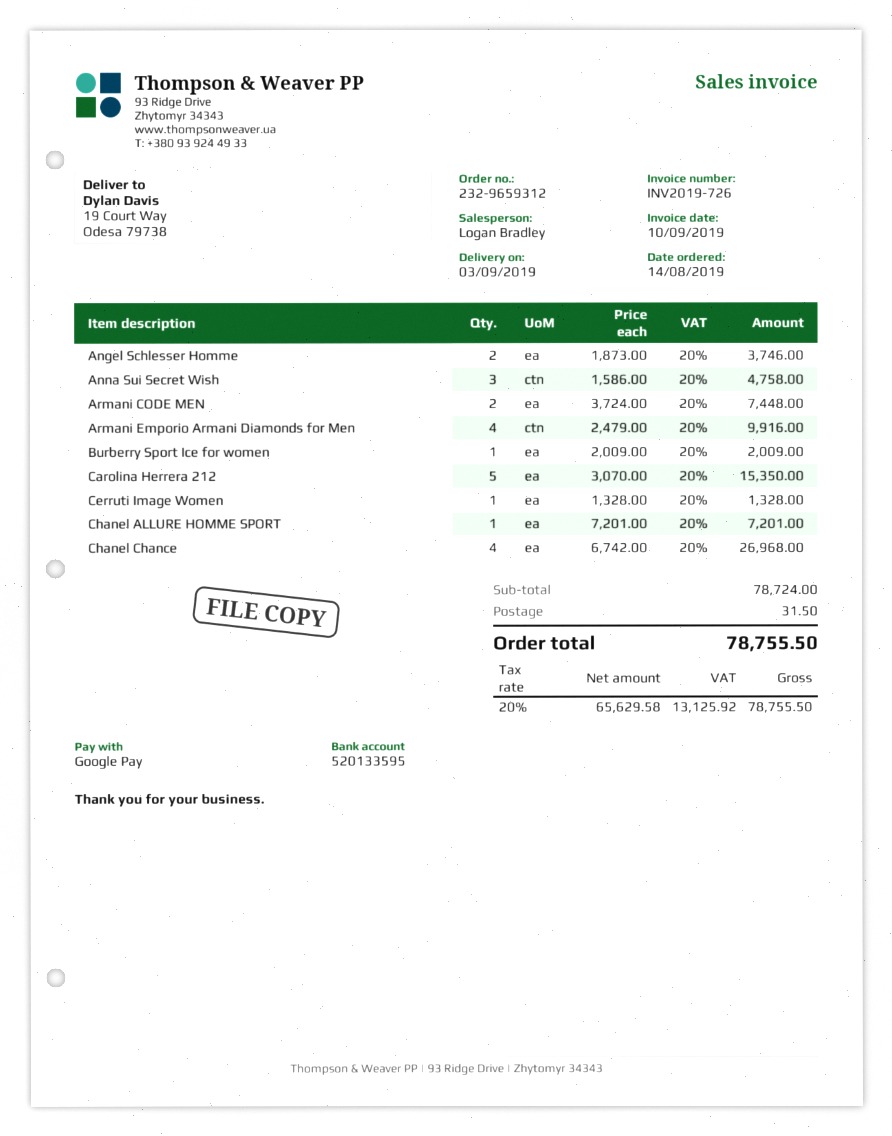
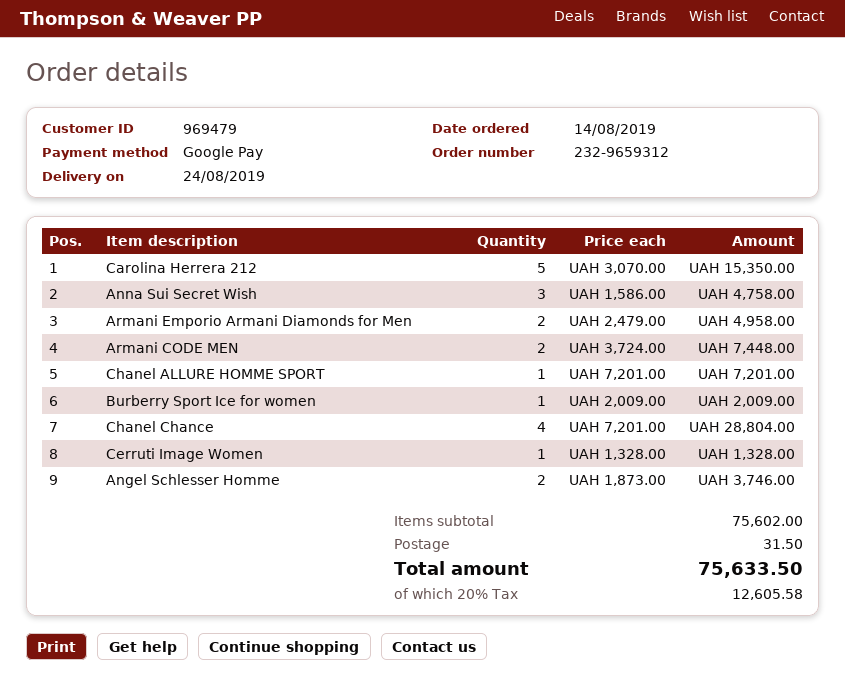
delivery date: 2019-09-03 -> 2019-08-24
Armani Emporio Armani Diamonds for Men: 4 x 2479.00 = 9916.00 -> 2 x 2479.00 = 4958.00
Chanel Chance: 4 x 6742.00 = 26968.00 -> 4 x 7201.00 = 28804.00
subtotal: 78724.00 -> 75602.00
tax: 20% = 13125.92 -> 20% = 12605.58
total: 78755.50 -> 75633.50

